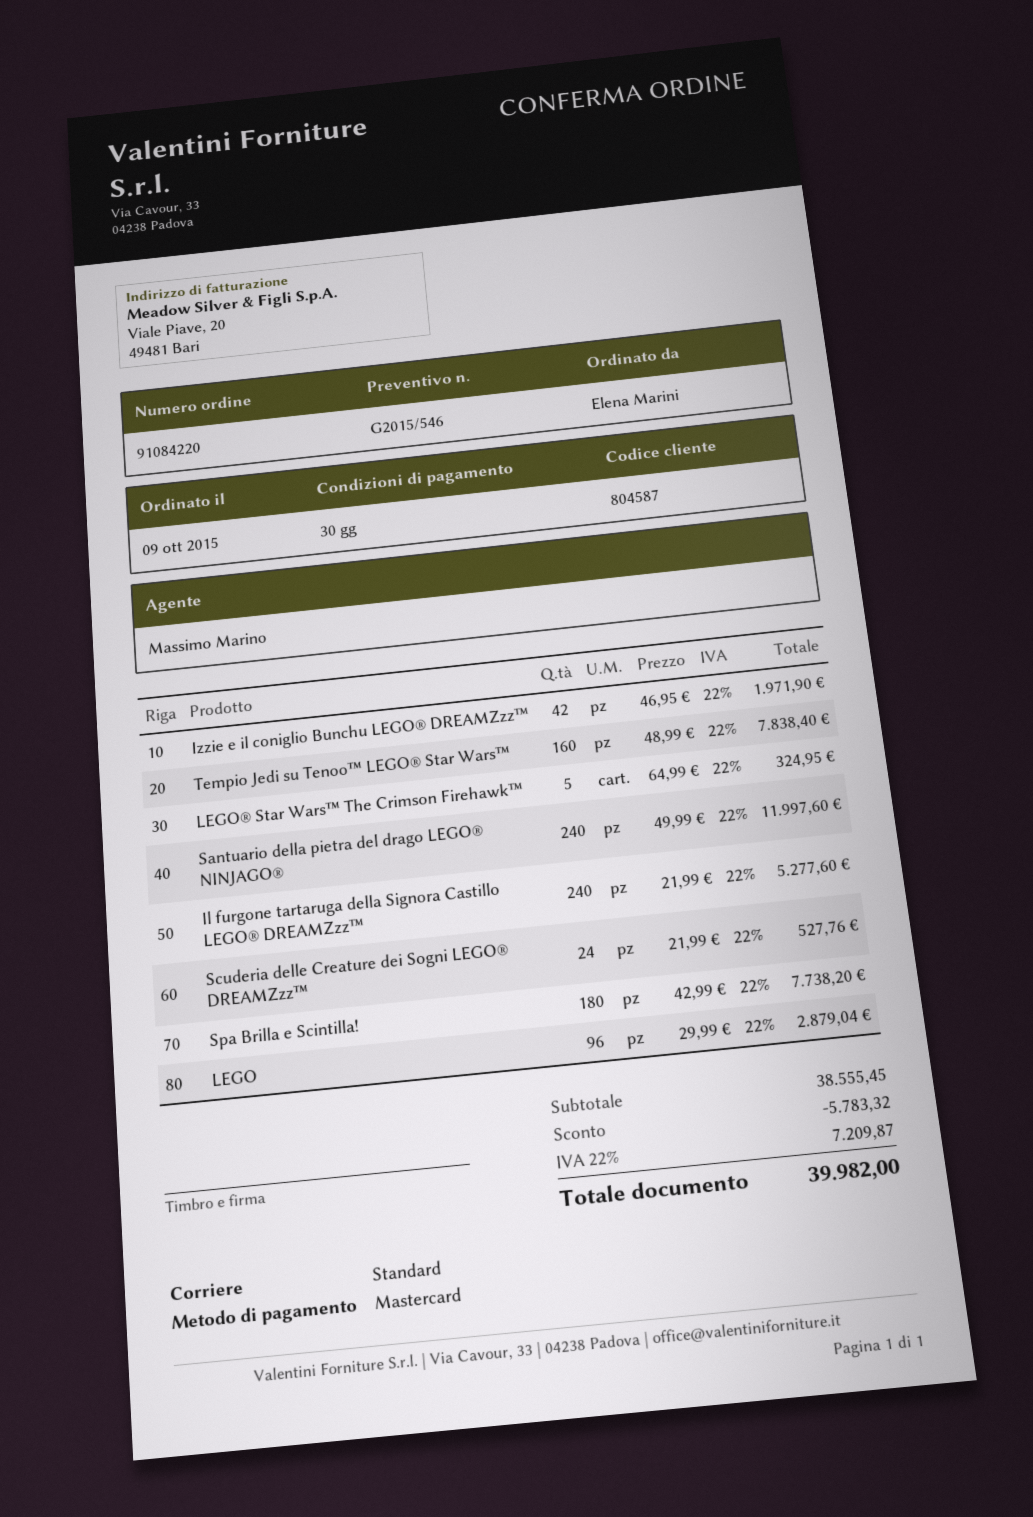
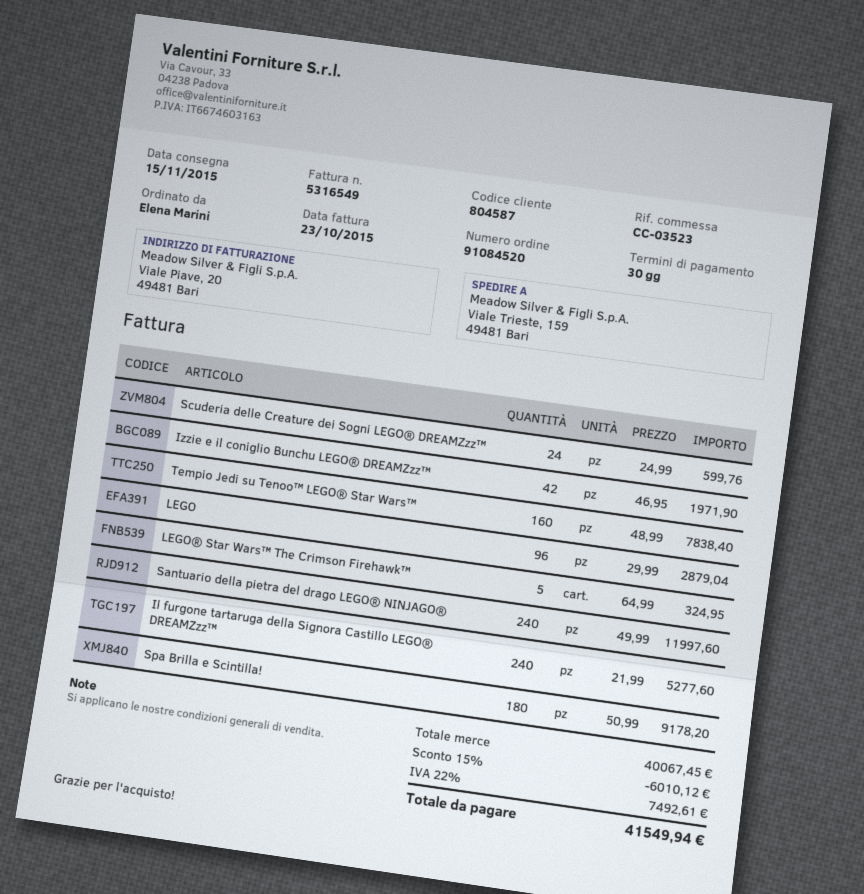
order number: 91084220 -> 91084520
Scuderia delle Creature dei Sogni LEGO® DREAMZzz™: 24 x 21.99 = 527.76 -> 24 x 24.99 = 599.76
Spa Brilla e Scintilla!: 180 x 42.99 = 7738.20 -> 180 x 50.99 = 9178.20
subtotal: 38555.45 -> 40067.45
discount: 5783.32 -> 6010.12
tax: 22% = 7209.87 -> 22% = 7492.61
total: 39982.00 -> 41549.94

